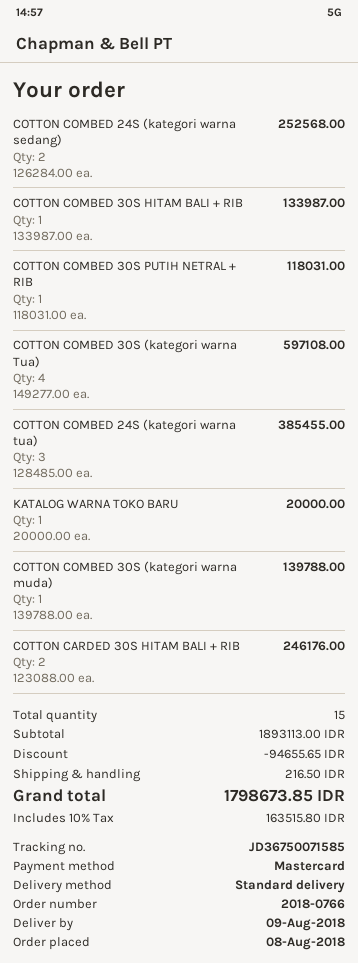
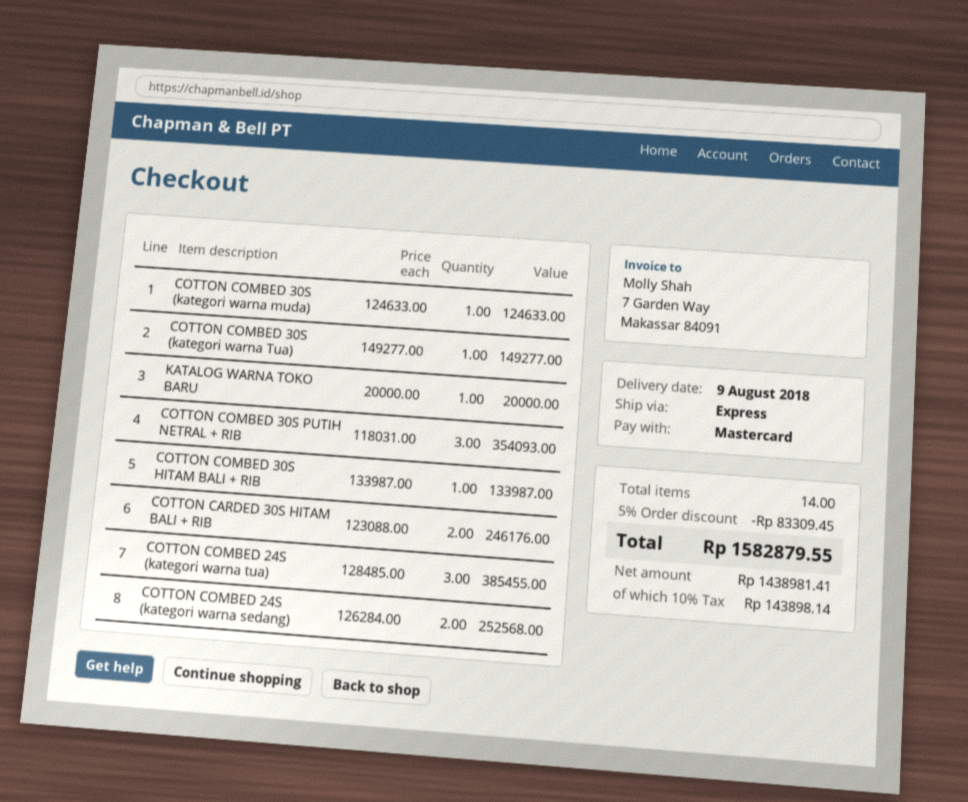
shipping method: standard -> express
COTTON COMBED 30S PUTIH NETRAL + RIB: 1 x 118031.00 = 118031.00 -> 3 x 118031.00 = 354093.00
COTTON COMBED 30S (kategori warna Tua): 4 x 149277.00 = 597108.00 -> 1 x 149277.00 = 149277.00
COTTON COMBED 30S (kategori warna muda): 1 x 139788.00 = 139788.00 -> 1 x 124633.00 = 124633.00
total quantity: 15 -> 14
discount: 94655.65 -> 83309.45
shipping: 216.50 -> none
tax: 10% = 163515.80 -> 10% = 143898.14
total: 1798673.85 -> 1582879.55

